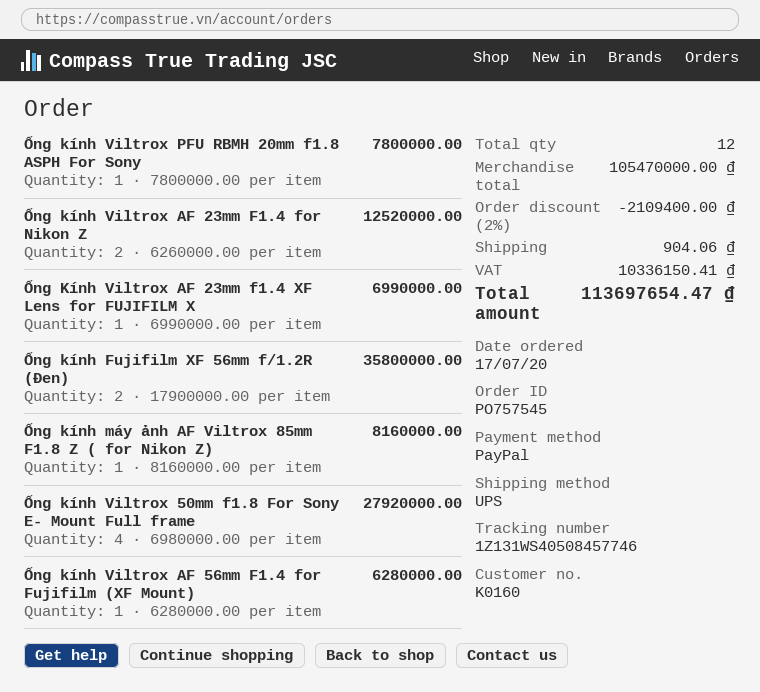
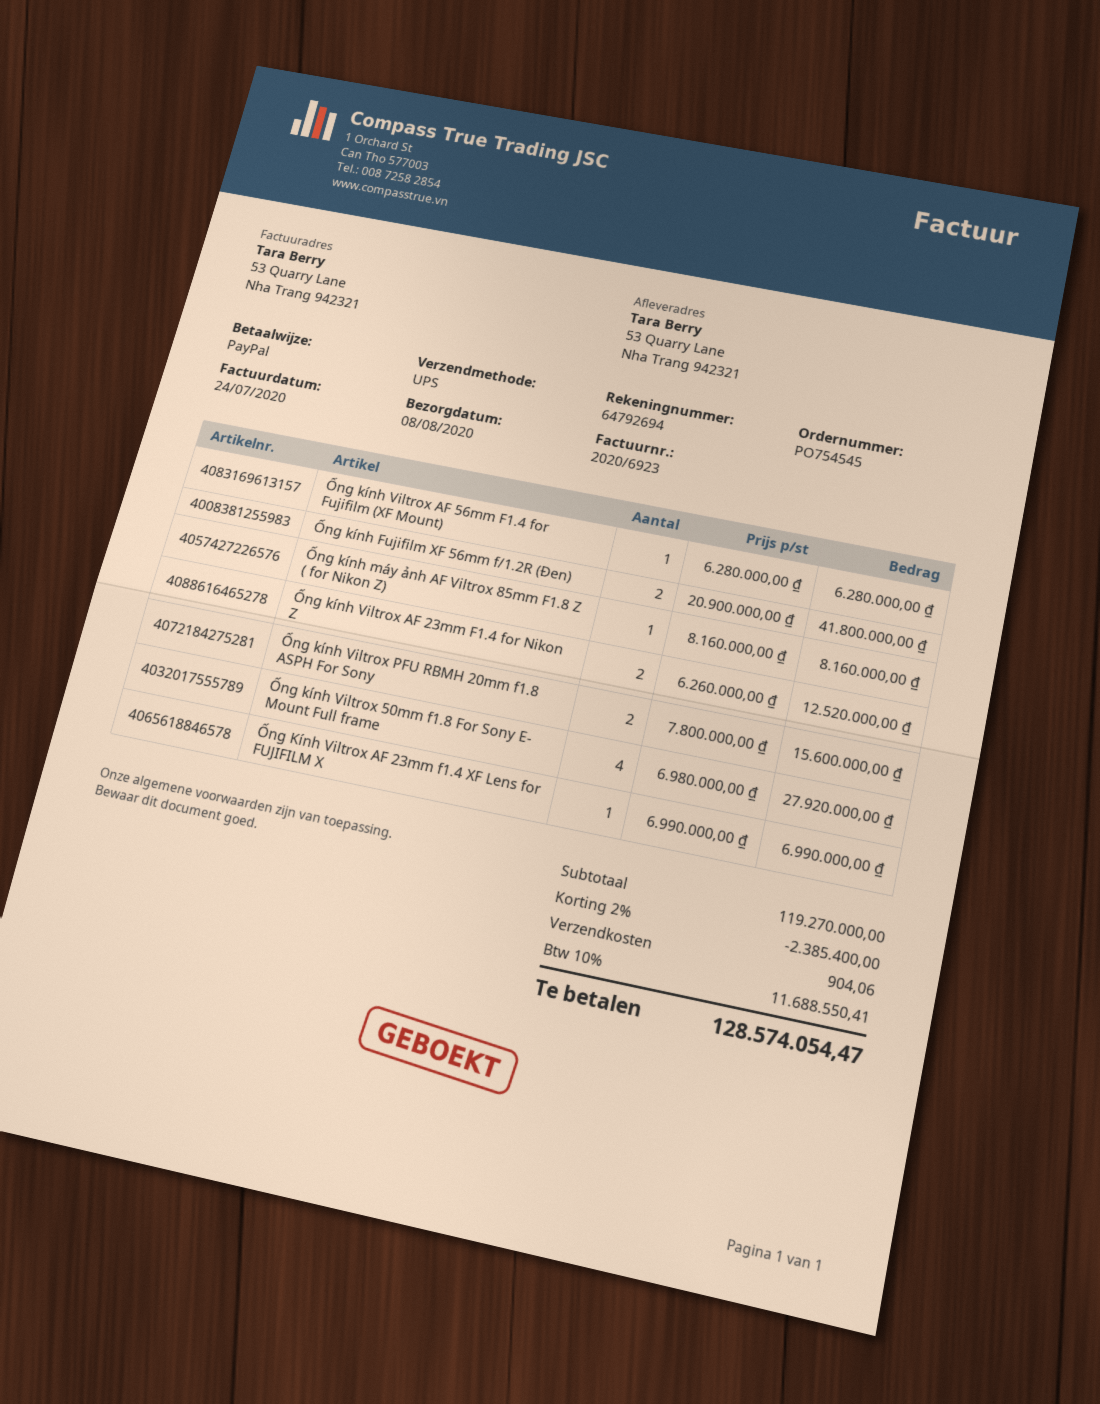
order number: PO757545 -> PO754545
Ống kính Viltrox PFU RBMH 20mm f1.8 ASPH For Sony: 1 x 7800000.00 = 7800000.00 -> 2 x 7800000.00 = 15600000.00
Ống kính Fujifilm XF 56mm f/1.2R (Đen): 2 x 17900000.00 = 35800000.00 -> 2 x 20900000.00 = 41800000.00
subtotal: 105470000.00 -> 119270000.00
discount: 2% = 2109400.00 -> 2% = 2385400.00
tax: 10336150.41 -> 11688550.41
total: 113697654.47 -> 128574054.47

